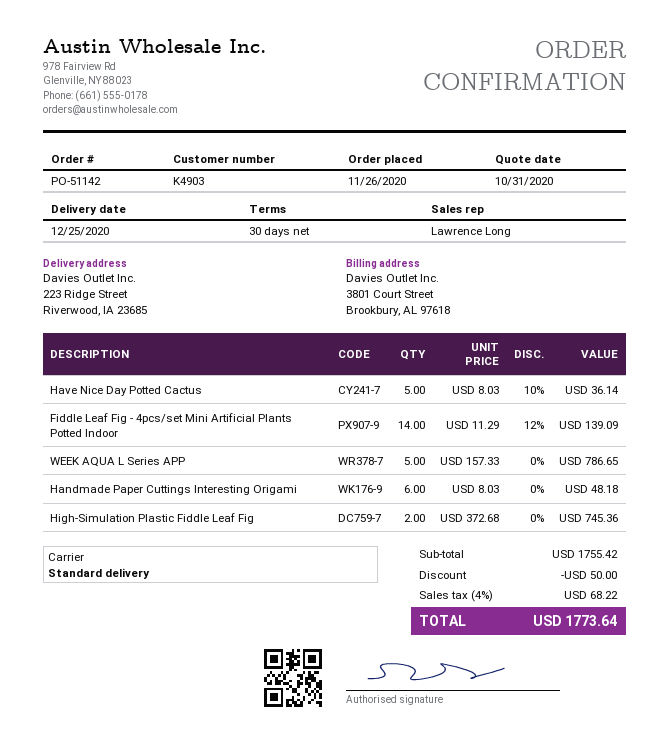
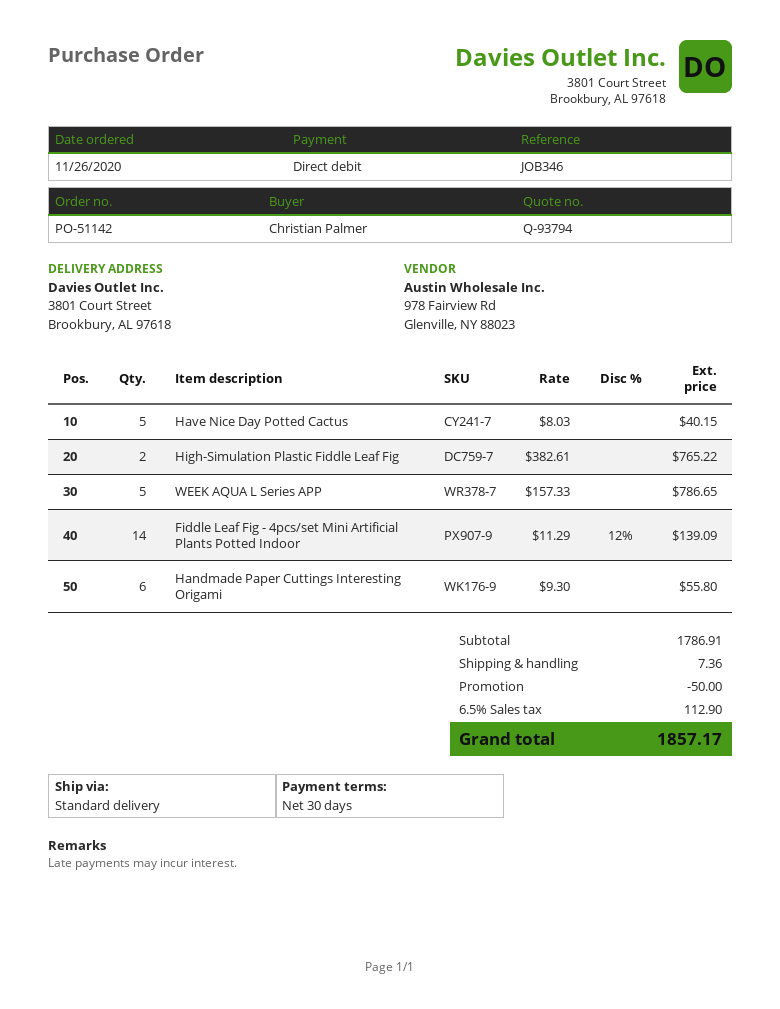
ship to: 223 Ridge Street, Riverwood, IA 23685 -> 3801 Court Street, Brookbury, AL 97618
Have Nice Day Potted Cactus: 5 x 8.03 - 10% = 36.14 -> 5 x 8.03 = 40.15
Handmade Paper Cuttings Interesting Origami: 6 x 8.03 = 48.18 -> 6 x 9.30 = 55.80
High-Simulation Plastic Fiddle Leaf Fig: 2 x 372.68 = 745.36 -> 2 x 382.61 = 765.22
subtotal: 1755.42 -> 1786.91
shipping: none -> 7.36
tax: 4% = 68.22 -> 6.5% = 112.90
total: 1773.64 -> 1857.17

